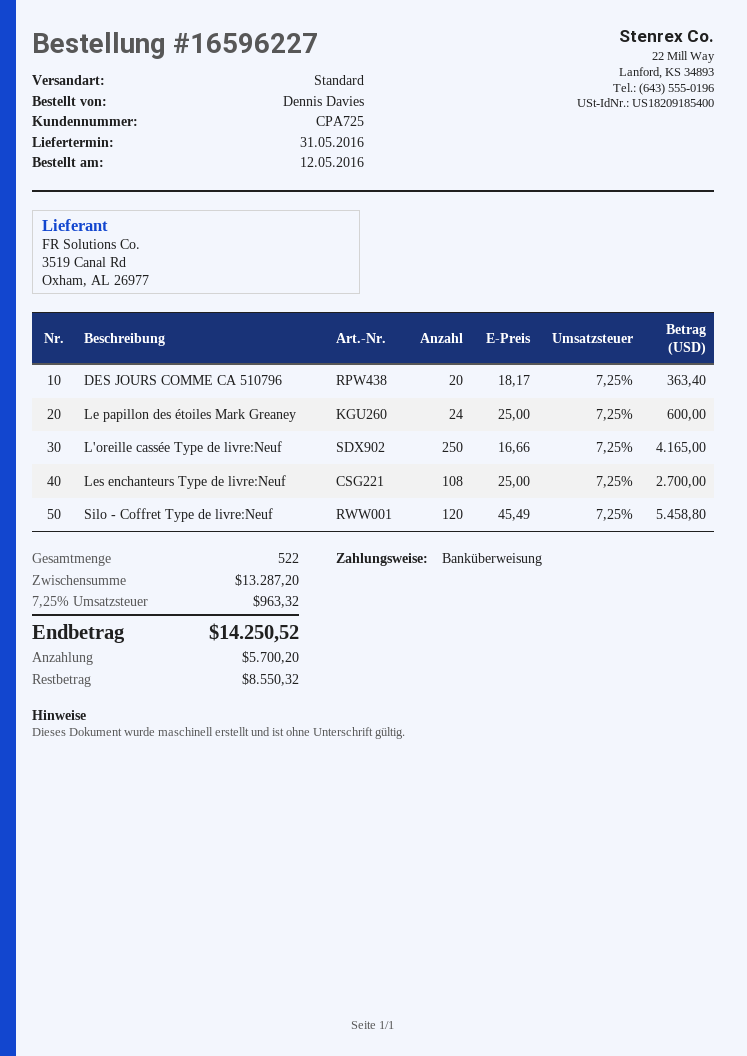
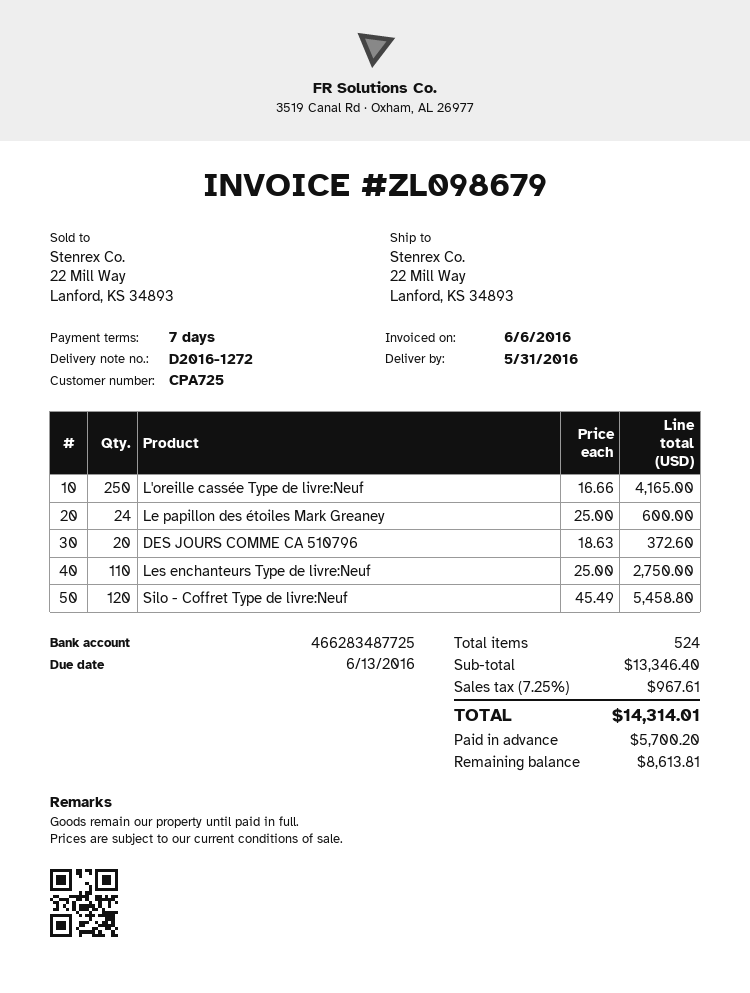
DES JOURS COMME CA 510796: 20 x 18.17 = 363.40 -> 20 x 18.63 = 372.60
Les enchanteurs Type de livre:Neuf: 108 x 25.00 = 2700.00 -> 110 x 25.00 = 2750.00
total quantity: 522 -> 524
subtotal: 13287.20 -> 13346.40
tax: 7.25% = 963.32 -> 7.25% = 967.61
total: 14250.52 -> 14314.01
balance: 8550.32 -> 8613.81

